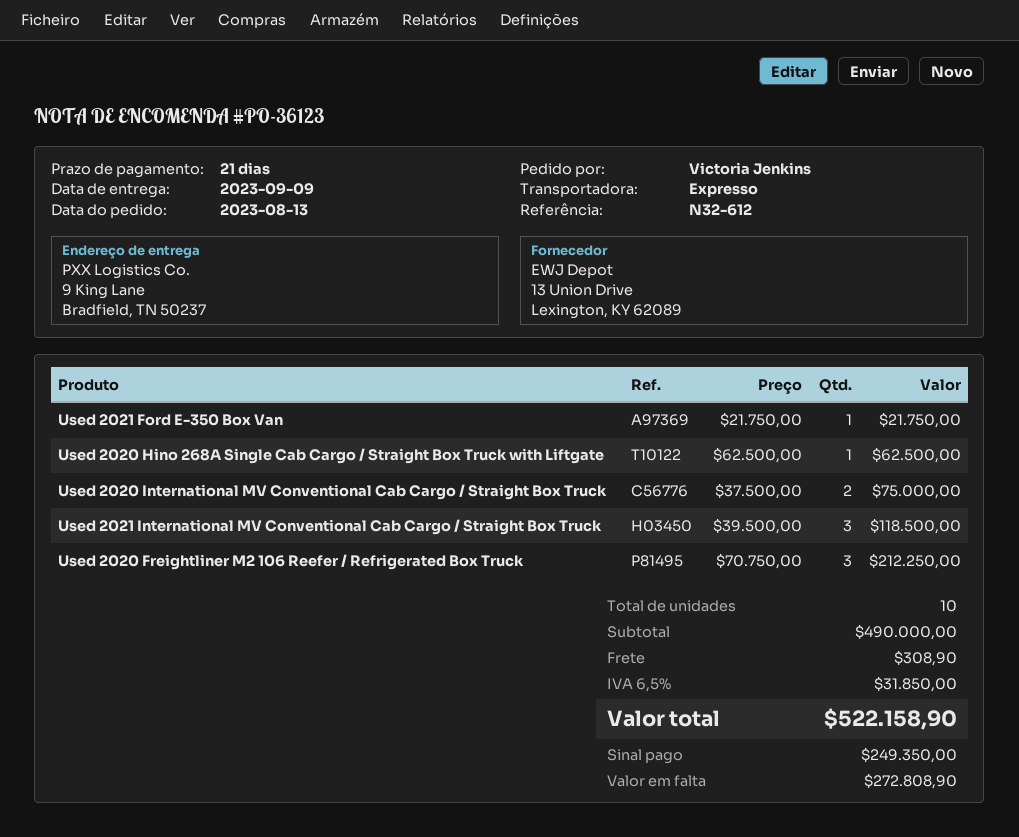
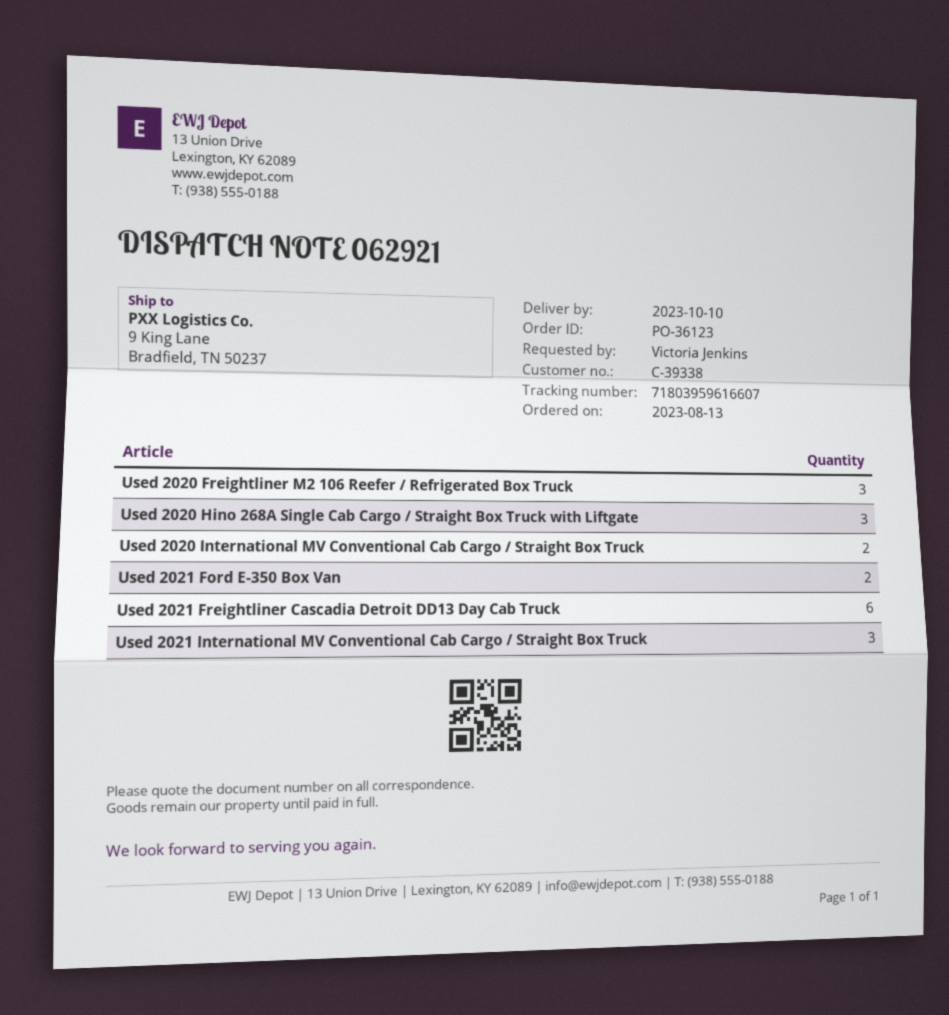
delivery date: 2023-09-09 -> 2023-10-10
Used 2021 Ford E-350 Box Van: 1 -> 2
Used 2020 Hino 268A Single Cab Cargo / Straight Box Truck with Liftgate: 1 -> 3
Used 2021 Freightliner Cascadia Detroit DD13 Day Cab Truck: none -> 6

